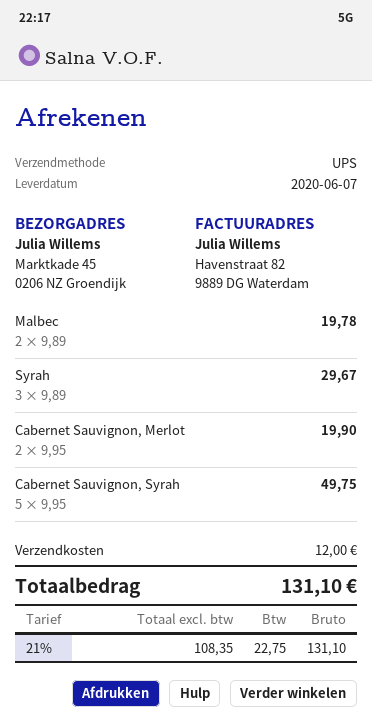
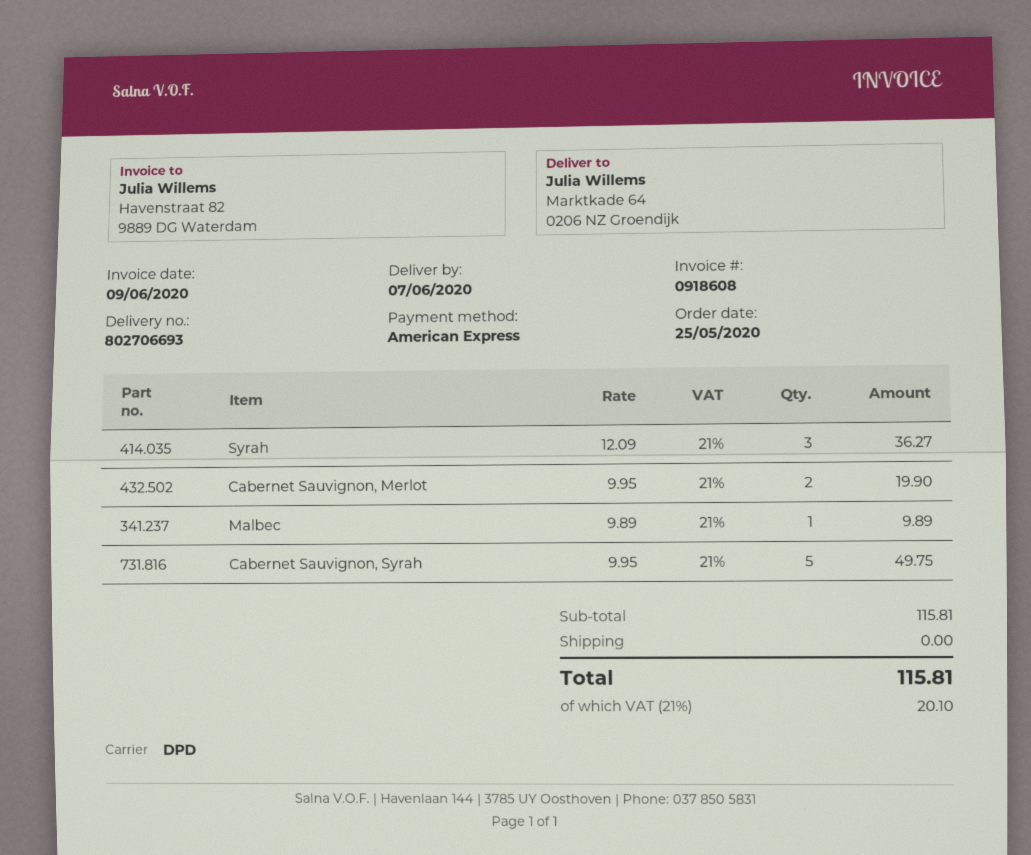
shipping method: UPS -> DPD
ship to: Marktkade 45, 0206 NZ Groendijk -> Marktkade 64, 0206 NZ Groendijk
Malbec: 2 x 9.89 = 19.78 -> 1 x 9.89 = 9.89
Syrah: 3 x 9.89 = 29.67 -> 3 x 12.09 = 36.27
shipping: 12.00 -> 0.00
tax: 21% = 22.75 -> 21% = 20.10
total: 131.10 -> 115.81

